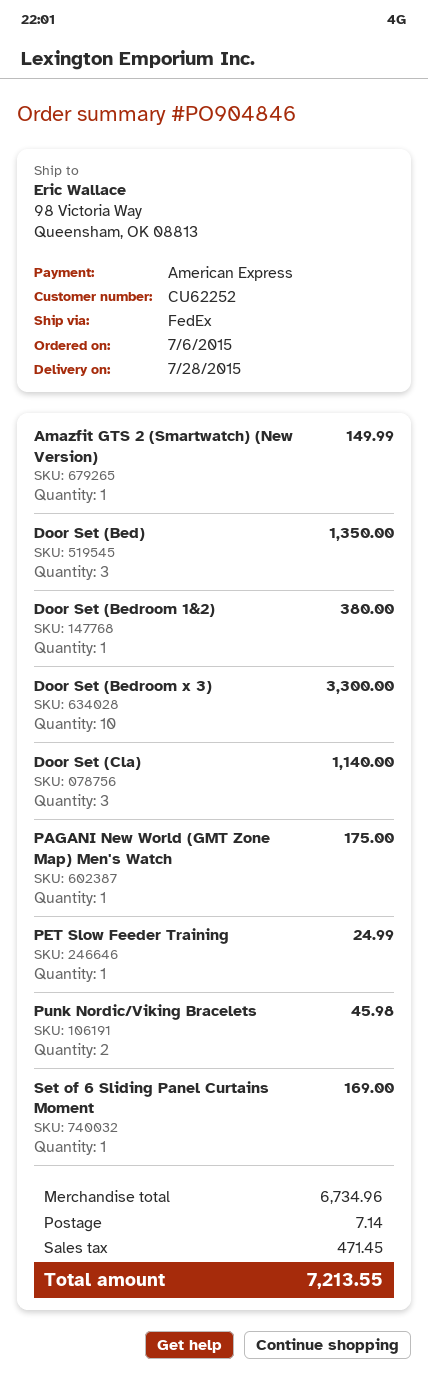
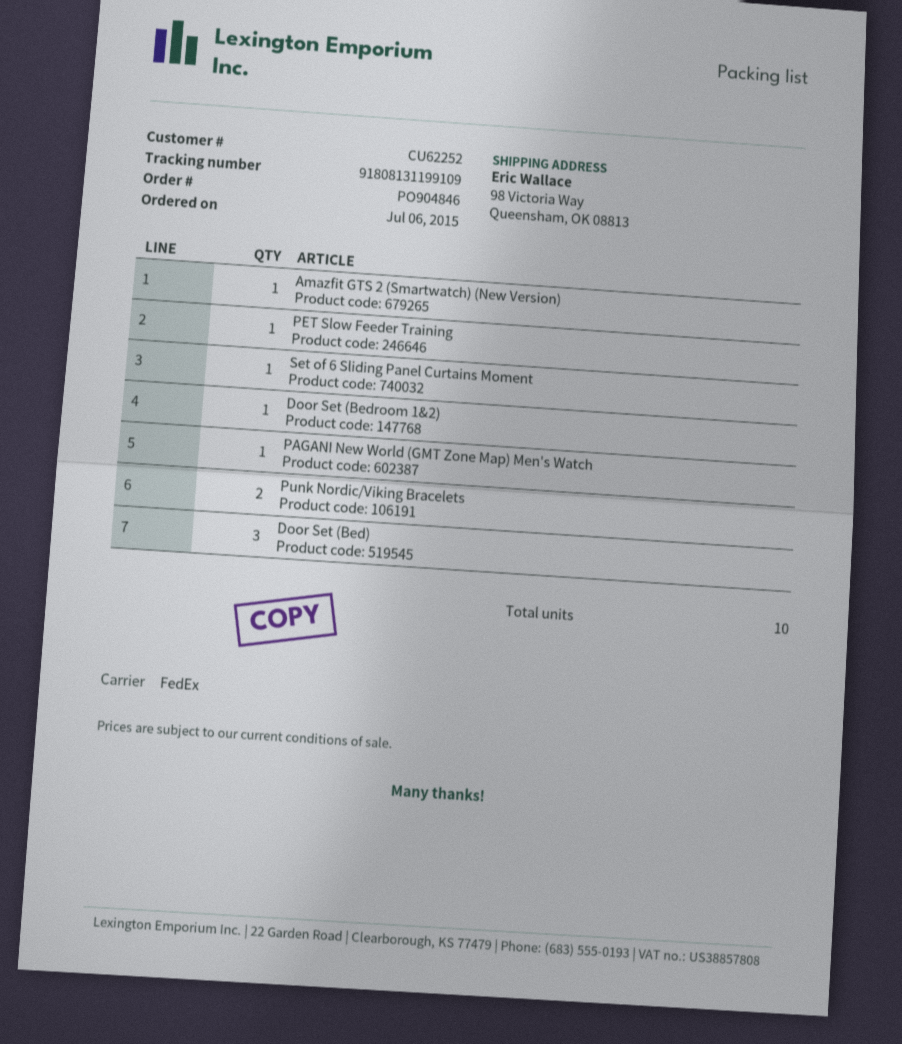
Door Set (Bedroom x 3): 10 -> none
Door Set (Cla): 3 -> none

